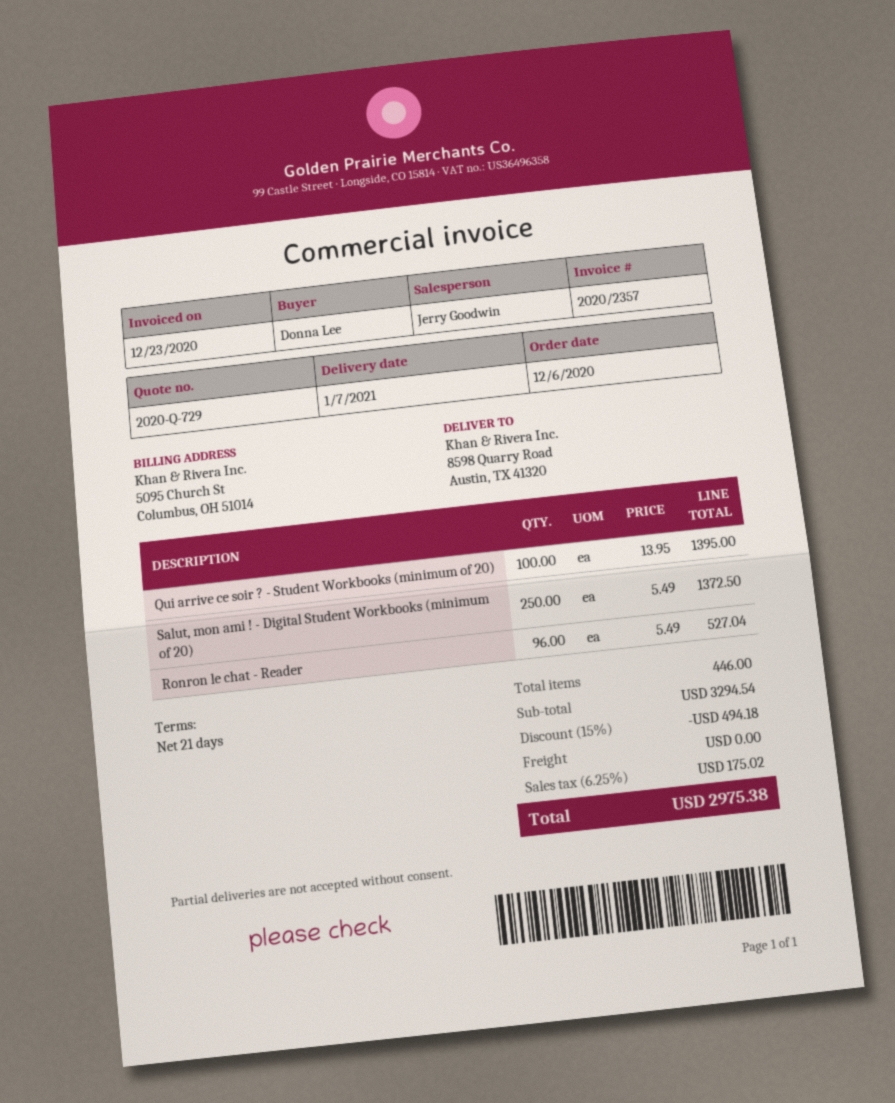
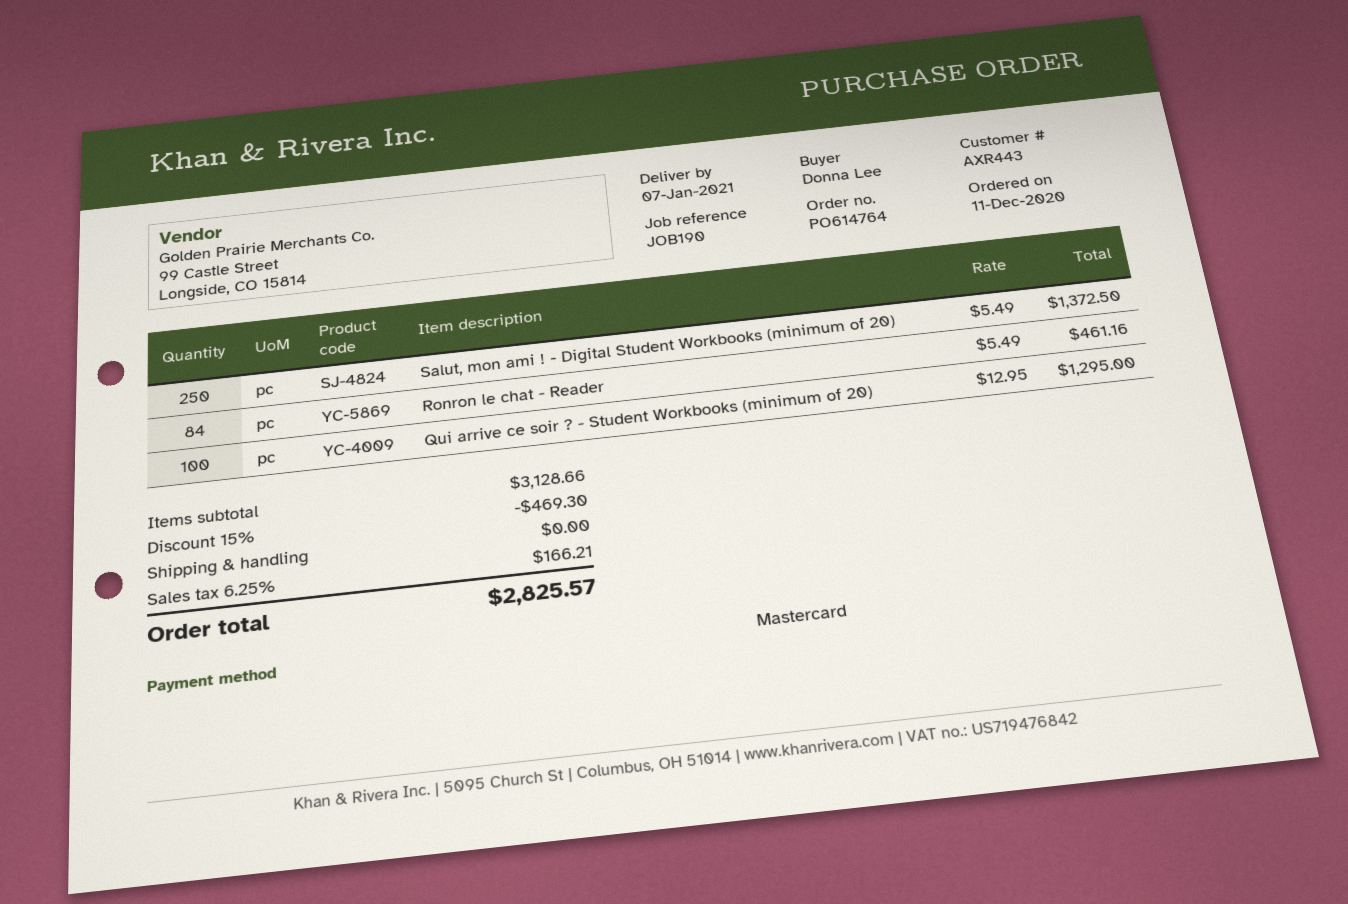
order date: 2020-12-06 -> 2020-12-11
Qui arrive ce soir ? - Student Workbooks (minimum of 20): 100 x 13.95 = 1395.00 -> 100 x 12.95 = 1295.00
Ronron le chat - Reader: 96 x 5.49 = 527.04 -> 84 x 5.49 = 461.16
subtotal: 3294.54 -> 3128.66
discount: 15% = 494.18 -> 15% = 469.30
tax: 6.25% = 175.02 -> 6.25% = 166.21
total: 2975.38 -> 2825.57

